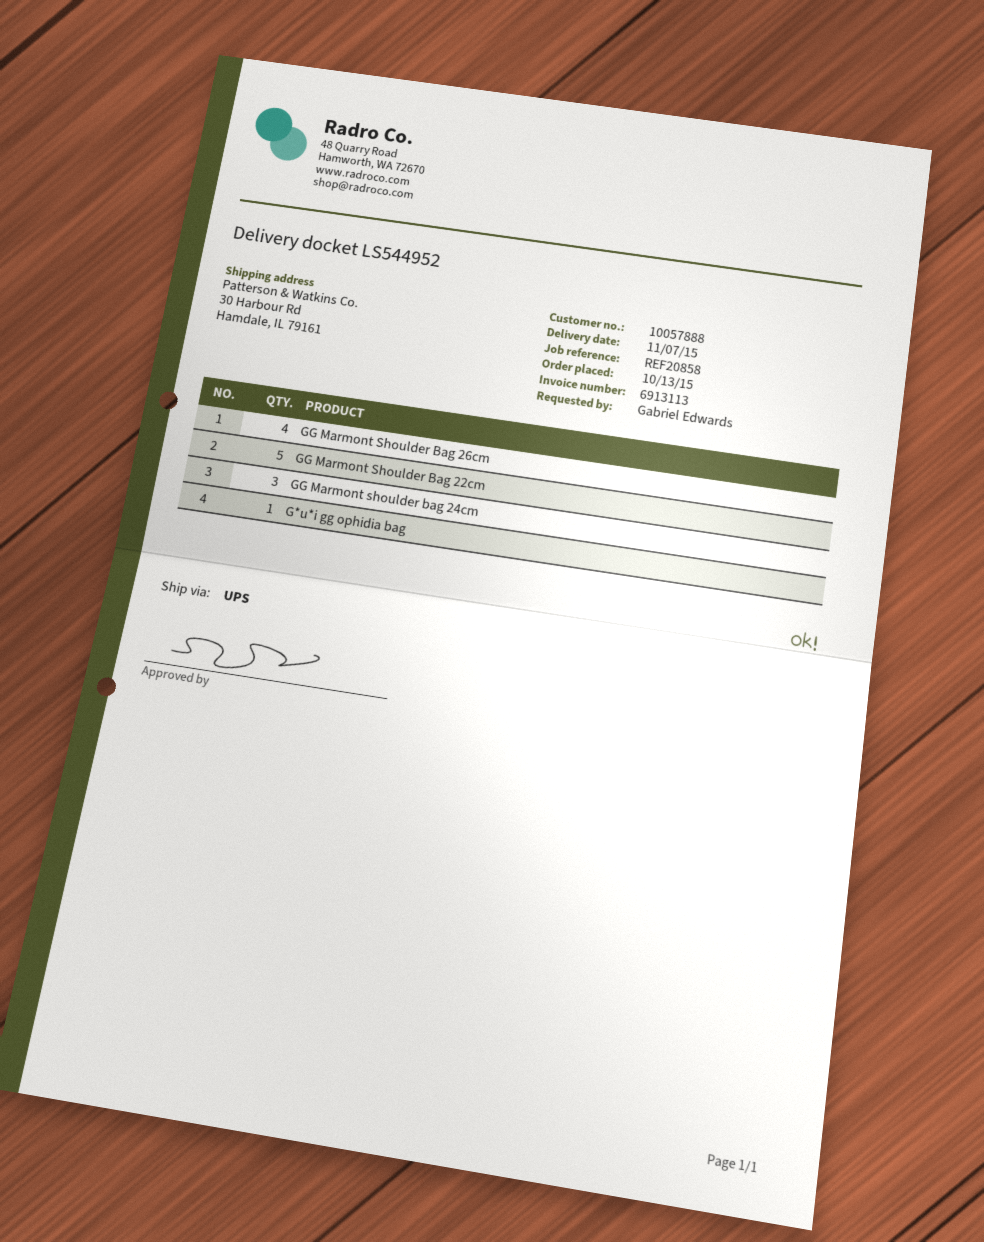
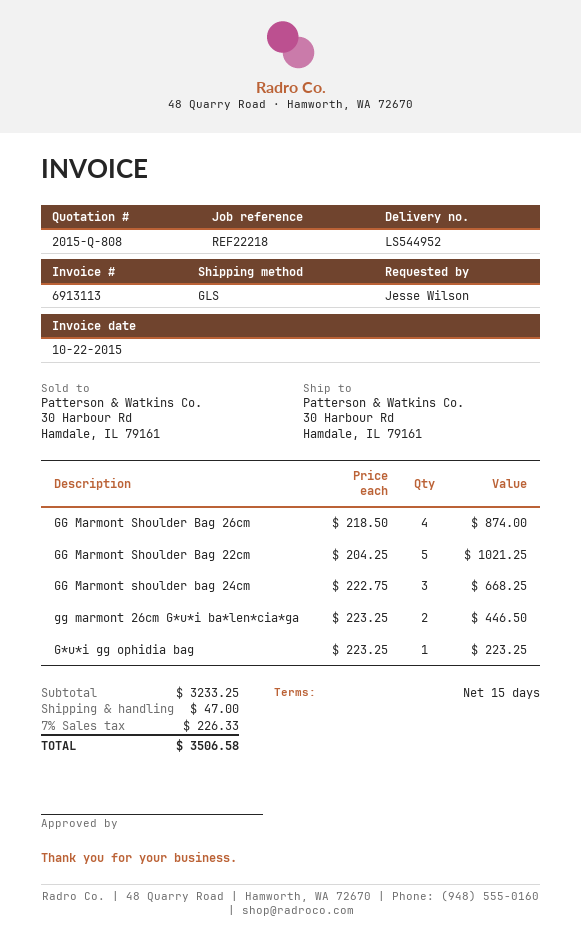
reference: REF20858 -> REF22218
ordered by: Gabriel Edwards -> Jesse Wilson
shipping method: UPS -> GLS
gg marmont 26cm G*u*i ba*len*cia*ga: none -> 2

